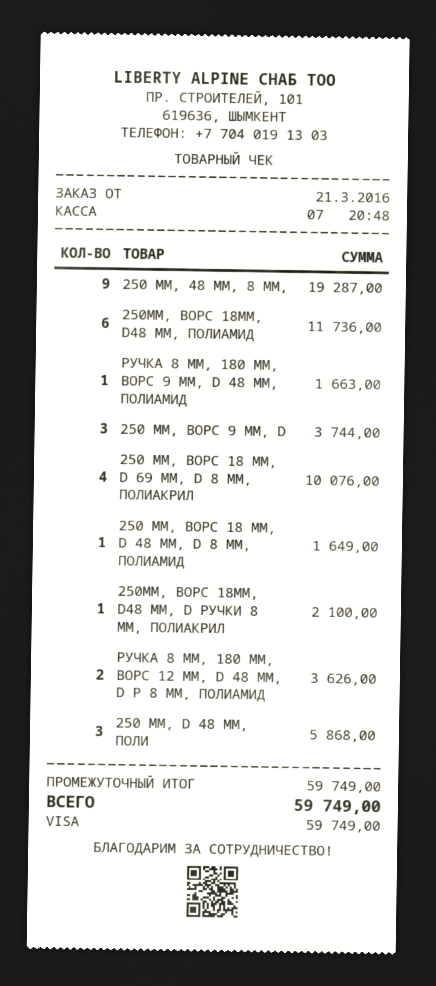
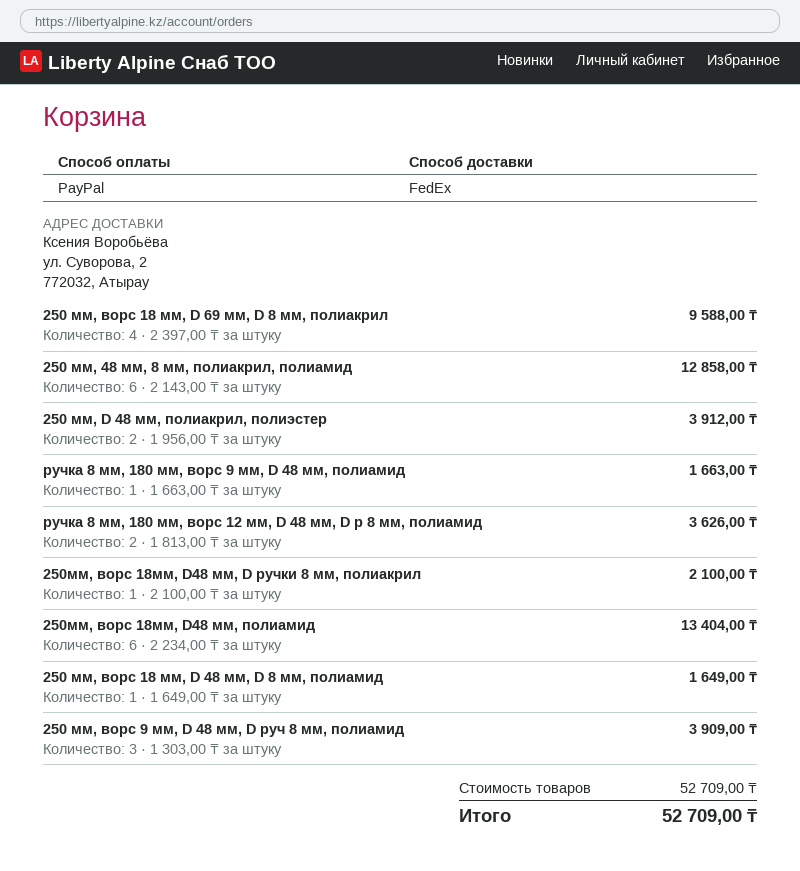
payment method: Visa -> PayPal
250 ММ, 48 ММ, 8 ММ,: 9 for 19287.00 -> 6 for 12858.00
250ММ, ВОРС 18ММ, D48 ММ, ПОЛИАМИД: 6 for 11736.00 -> 6 for 13404.00
250 ММ, ВОРС 9 ММ, D: 3 for 3744.00 -> 3 for 3909.00
250 ММ, ВОРС 18 ММ, D 69 ММ, D 8 ММ, ПОЛИАКРИЛ: 4 for 10076.00 -> 4 for 9588.00
250 ММ, D 48 ММ, ПОЛИ: 3 for 5868.00 -> 2 for 3912.00
subtotal: 59749.00 -> 52709.00
total: 59749.00 -> 52709.00

